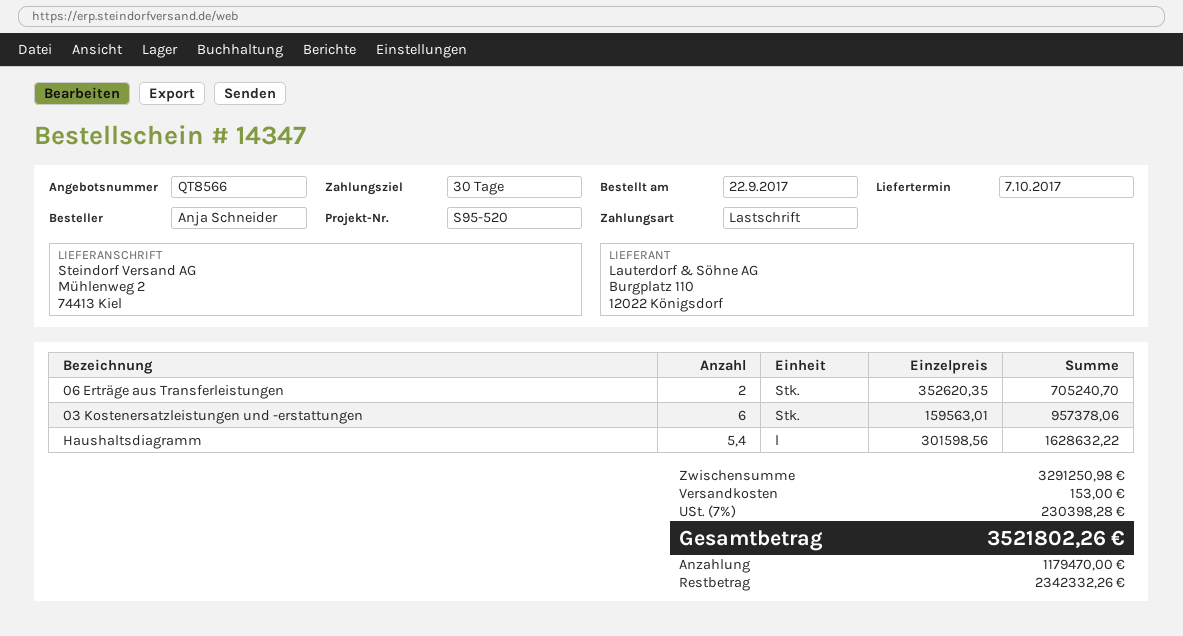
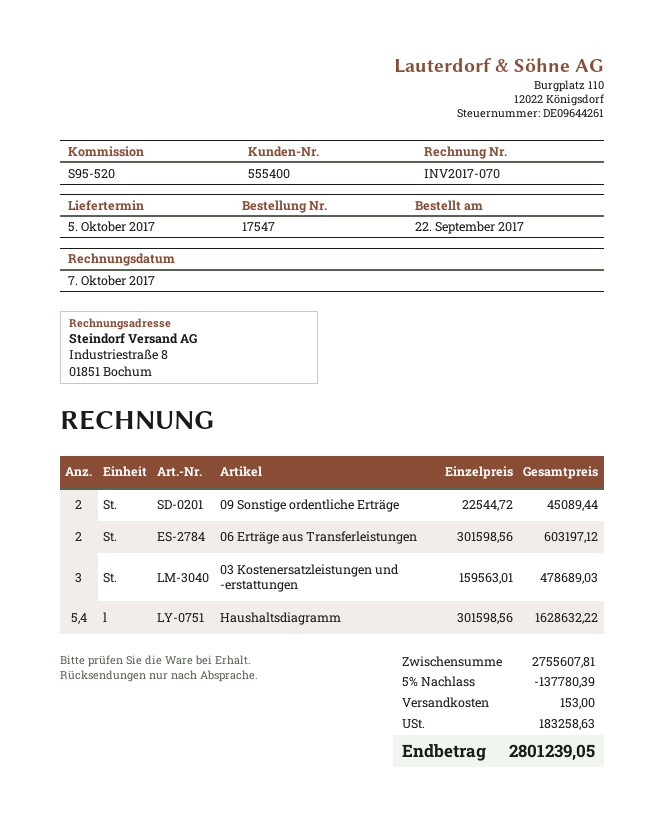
order number: 14347 -> 17547
delivery date: 2017-10-07 -> 2017-10-05
06 Erträge aus Transferleistungen: 2 x 352620.35 = 705240.70 -> 2 x 301598.56 = 603197.12
03 Kostenersatzleistungen und -erstattungen: 6 x 159563.01 = 957378.06 -> 3 x 159563.01 = 478689.03
09 Sonstige ordentliche Erträge: none -> 2 x 22544.72 = 45089.44
subtotal: 3291250.98 -> 2755607.81
discount: none -> 5% = 137780.39
tax: 230398.28 -> 183258.63
total: 3521802.26 -> 2801239.05

